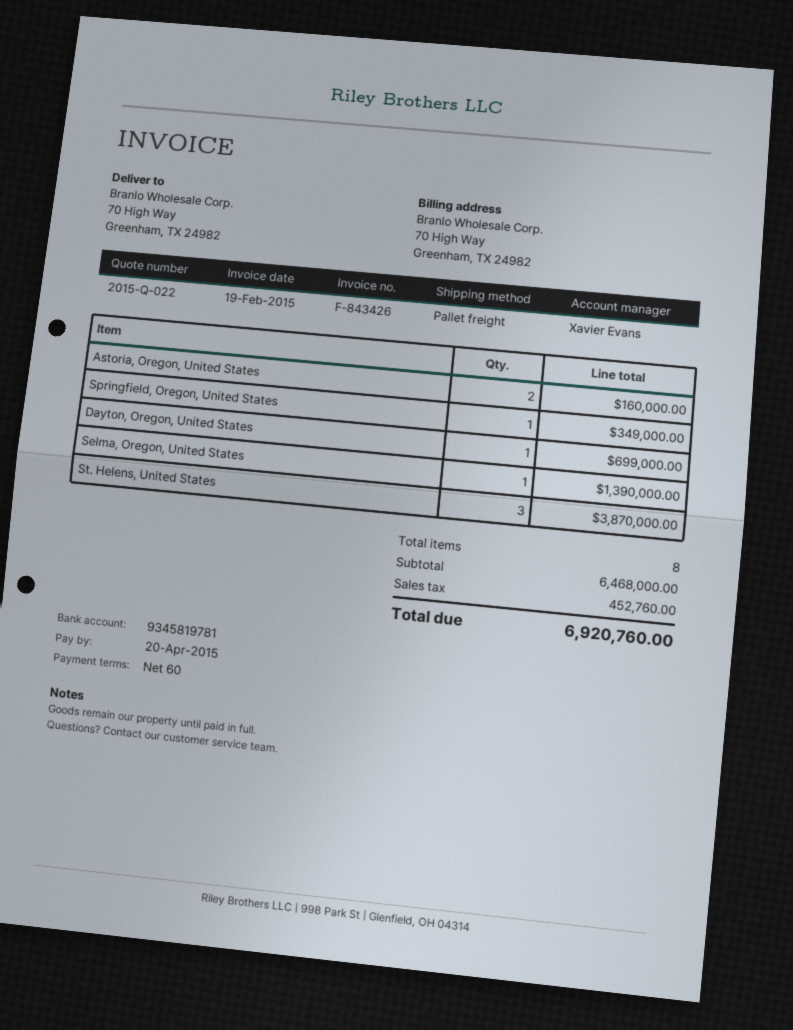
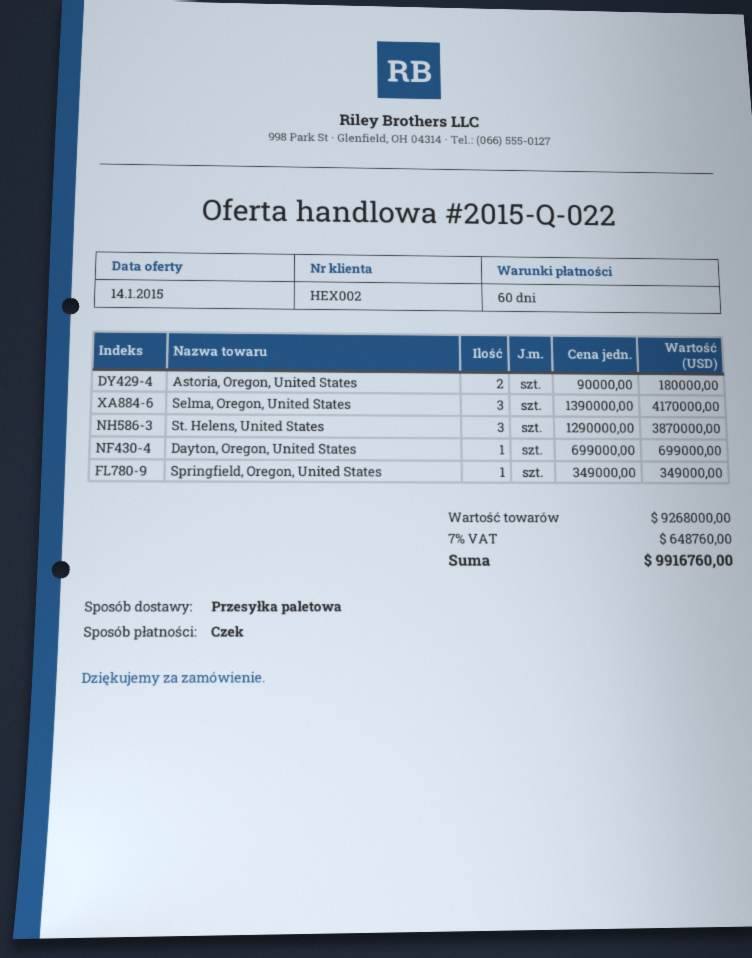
Astoria, Oregon, United States: 2 for 160000.00 -> 2 for 180000.00
Selma, Oregon, United States: 1 for 1390000.00 -> 3 for 4170000.00
subtotal: 6468000.00 -> 9268000.00
tax: 452760.00 -> 648760.00
total: 6920760.00 -> 9916760.00

